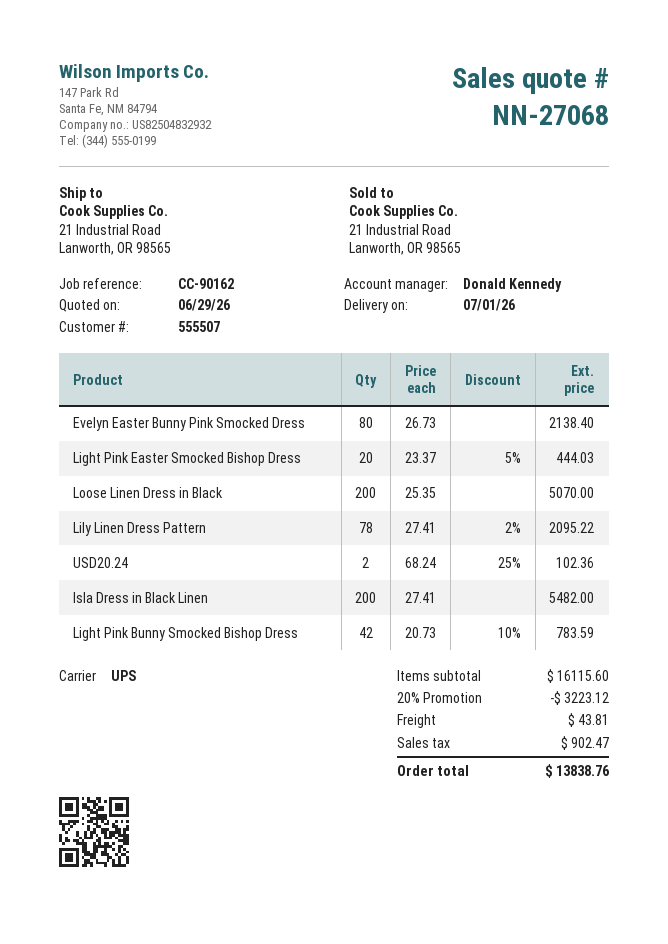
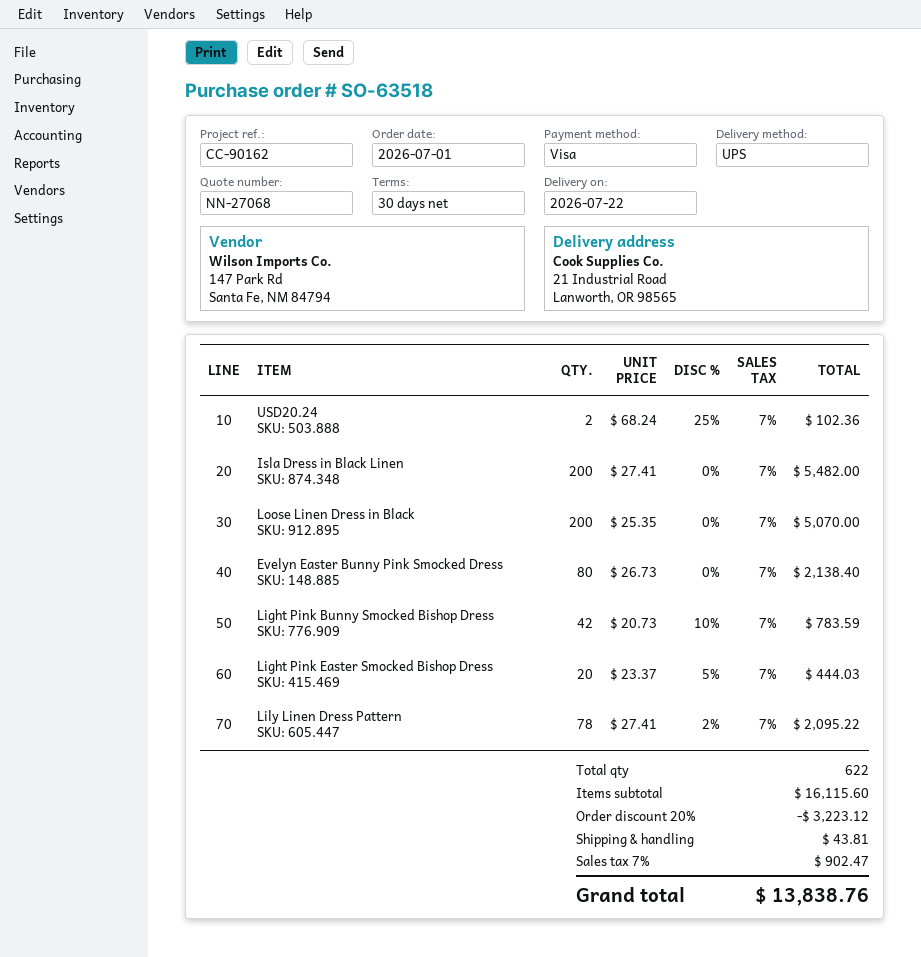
delivery date: 2026-07-01 -> 2026-07-22

